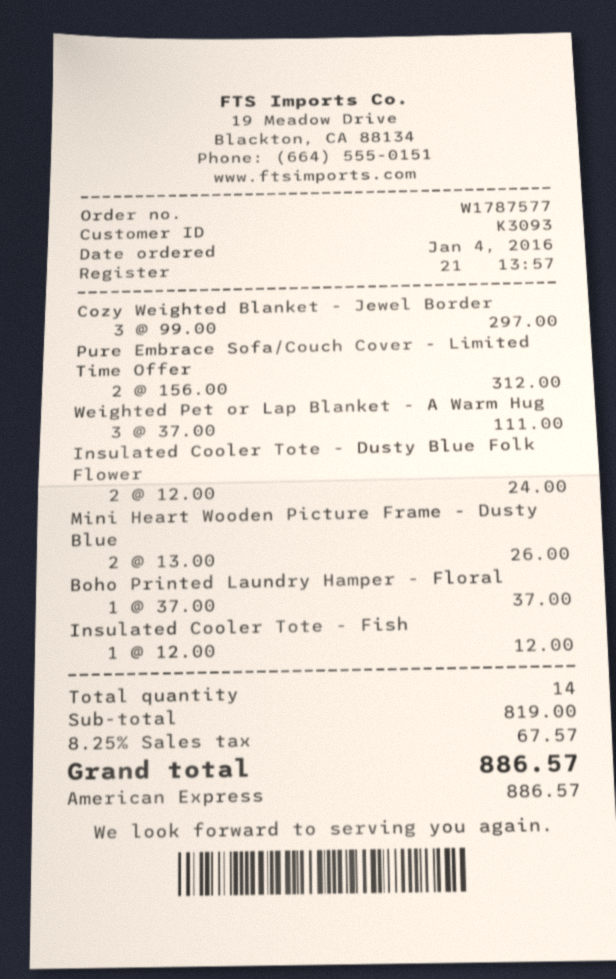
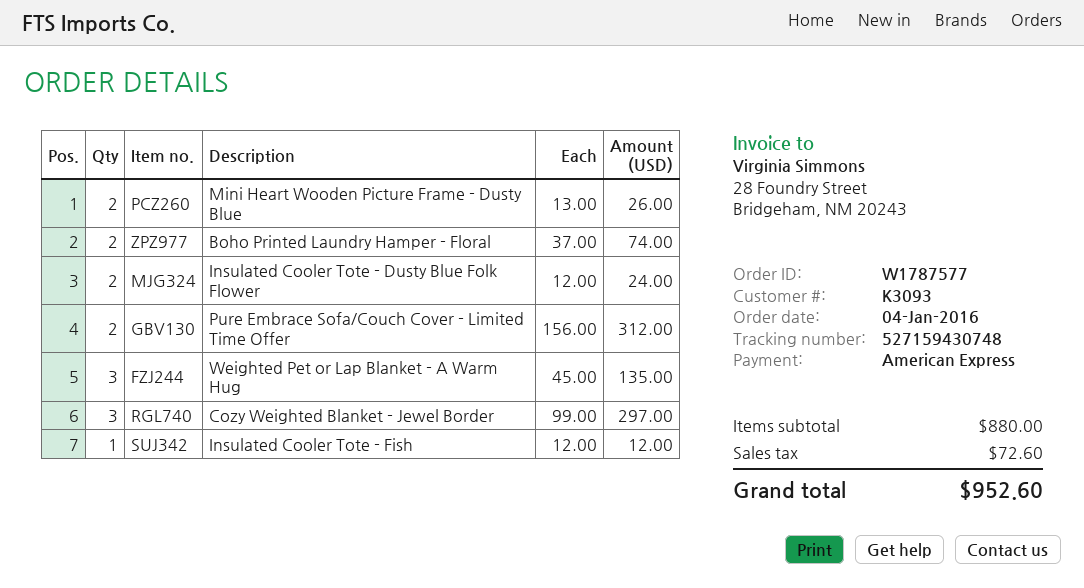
Weighted Pet or Lap Blanket - A Warm Hug: 3 x 37.00 = 111.00 -> 3 x 45.00 = 135.00
Boho Printed Laundry Hamper - Floral: 1 x 37.00 = 37.00 -> 2 x 37.00 = 74.00
subtotal: 819.00 -> 880.00
tax: 67.57 -> 72.60
total: 886.57 -> 952.60

